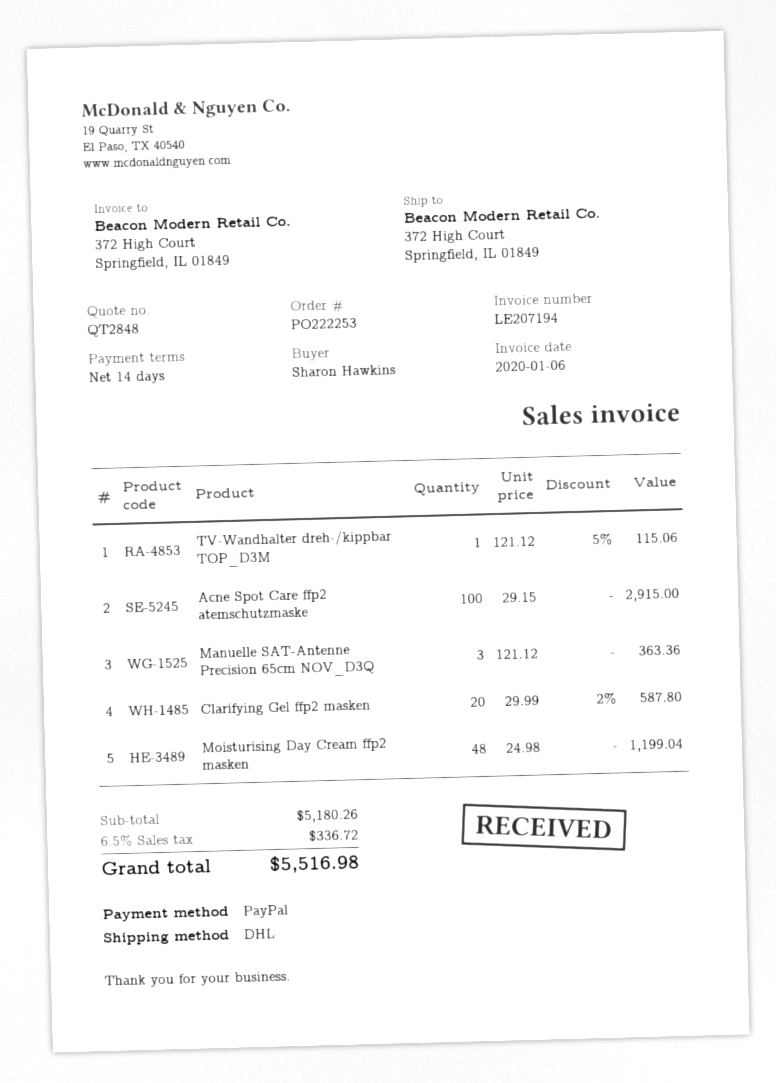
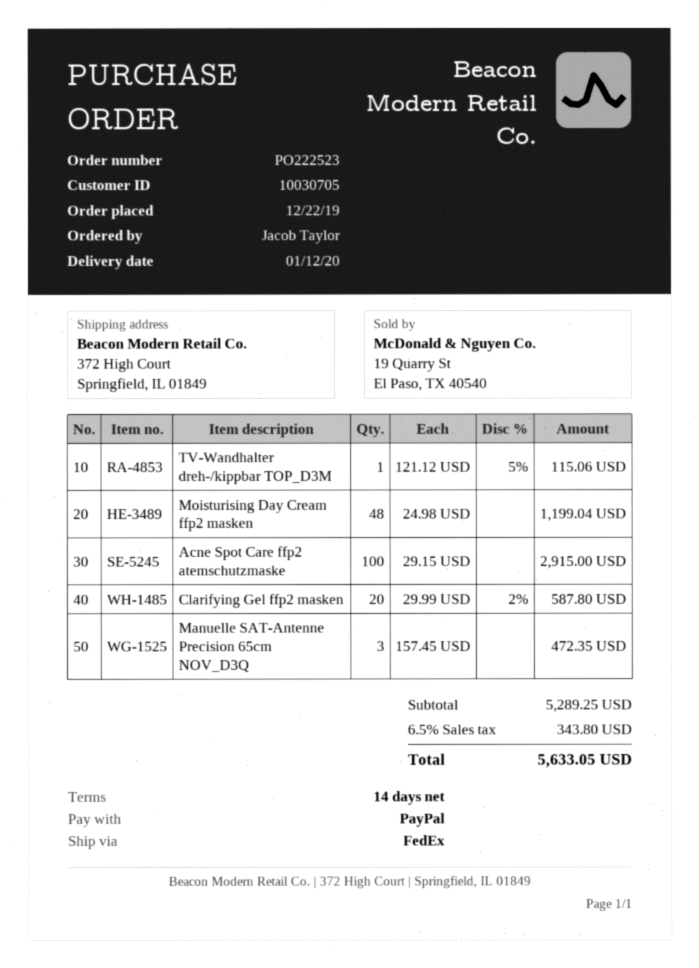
order number: PO222253 -> PO222523
ordered by: Sharon Hawkins -> Jacob Taylor
shipping method: DHL -> FedEx
Manuelle SAT-Antenne Precision 65cm NOV_D3Q: 3 x 121.12 = 363.36 -> 3 x 157.45 = 472.35
subtotal: 5180.26 -> 5289.25
tax: 6.5% = 336.72 -> 6.5% = 343.80
total: 5516.98 -> 5633.05

